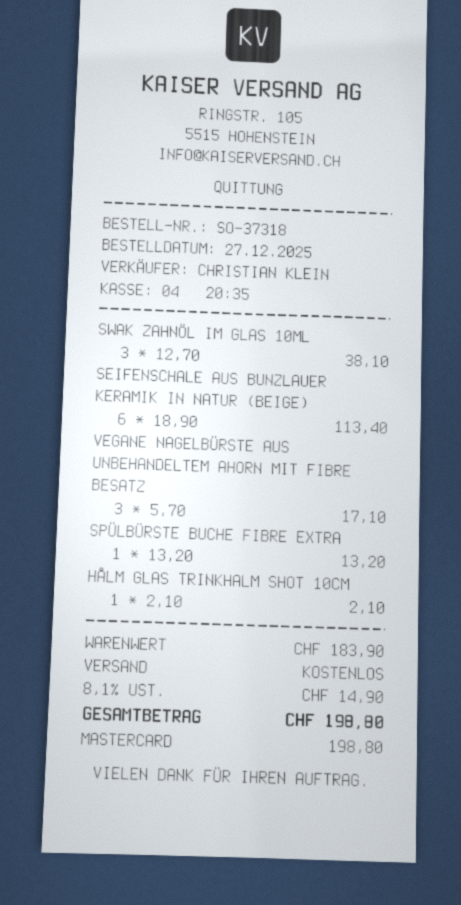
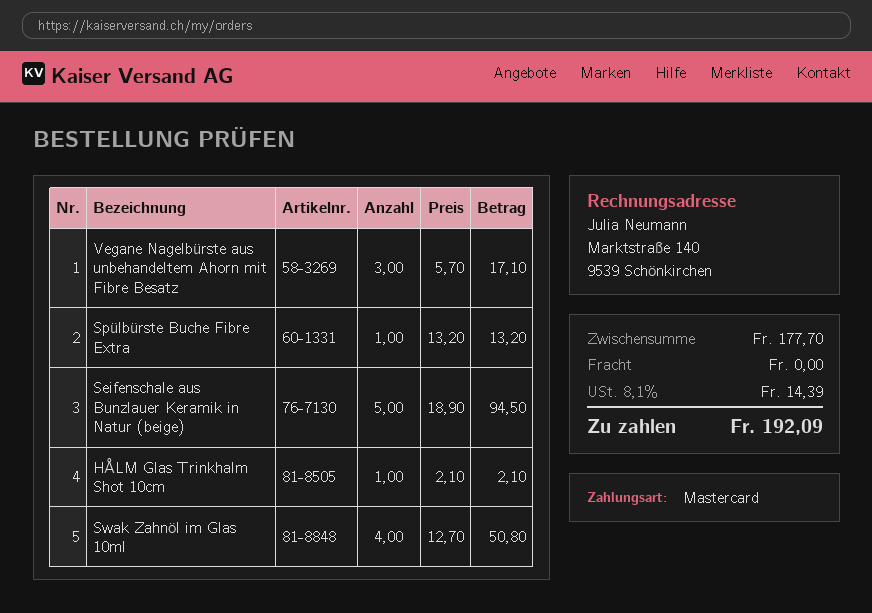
SWAK ZAHNÖL IM GLAS 10ML: 3 x 12.70 = 38.10 -> 4 x 12.70 = 50.80
SEIFENSCHALE AUS BUNZLAUER KERAMIK IN NATUR (BEIGE): 6 x 18.90 = 113.40 -> 5 x 18.90 = 94.50
subtotal: 183.90 -> 177.70
tax: 8.1% = 14.90 -> 8.1% = 14.39
total: 198.80 -> 192.09

